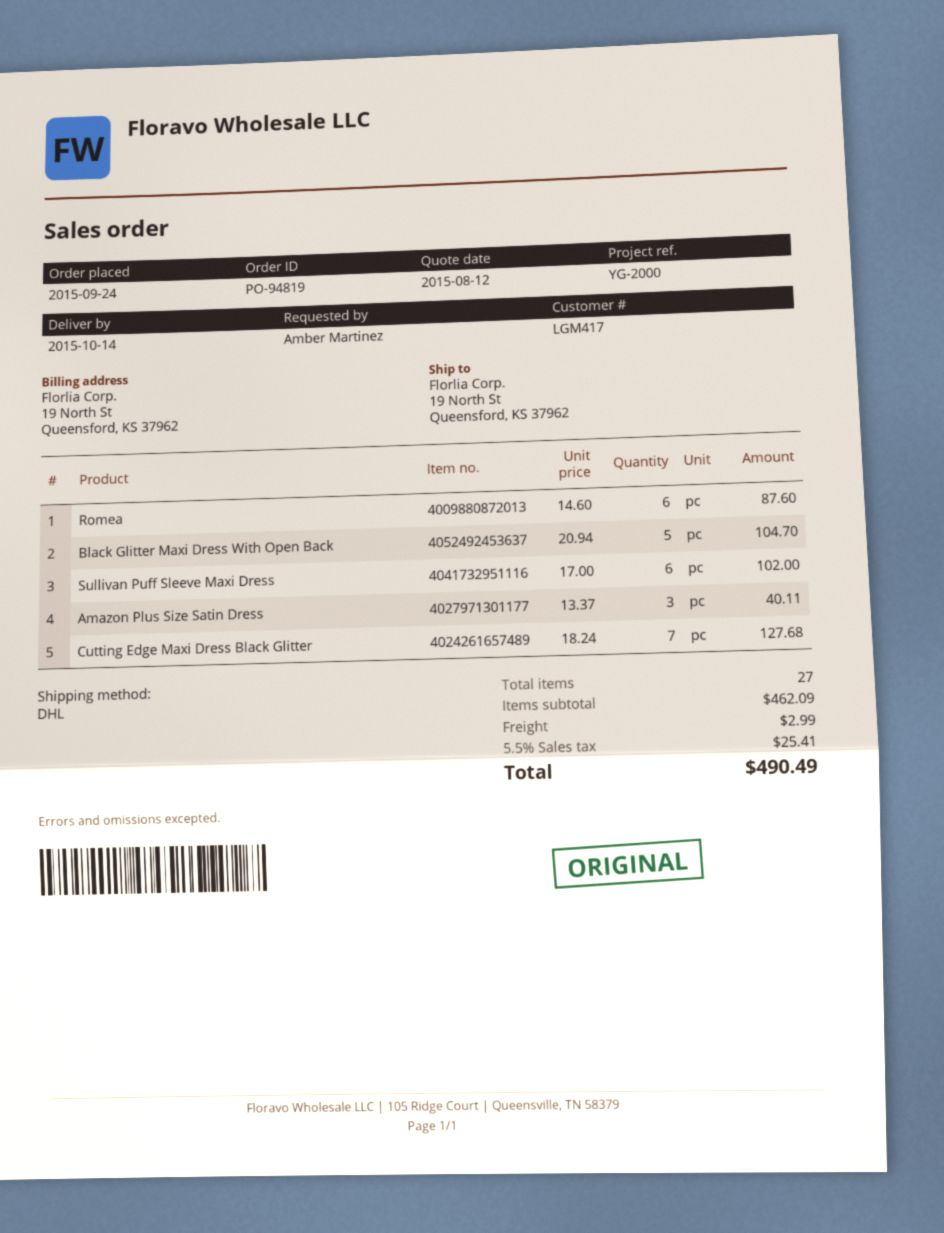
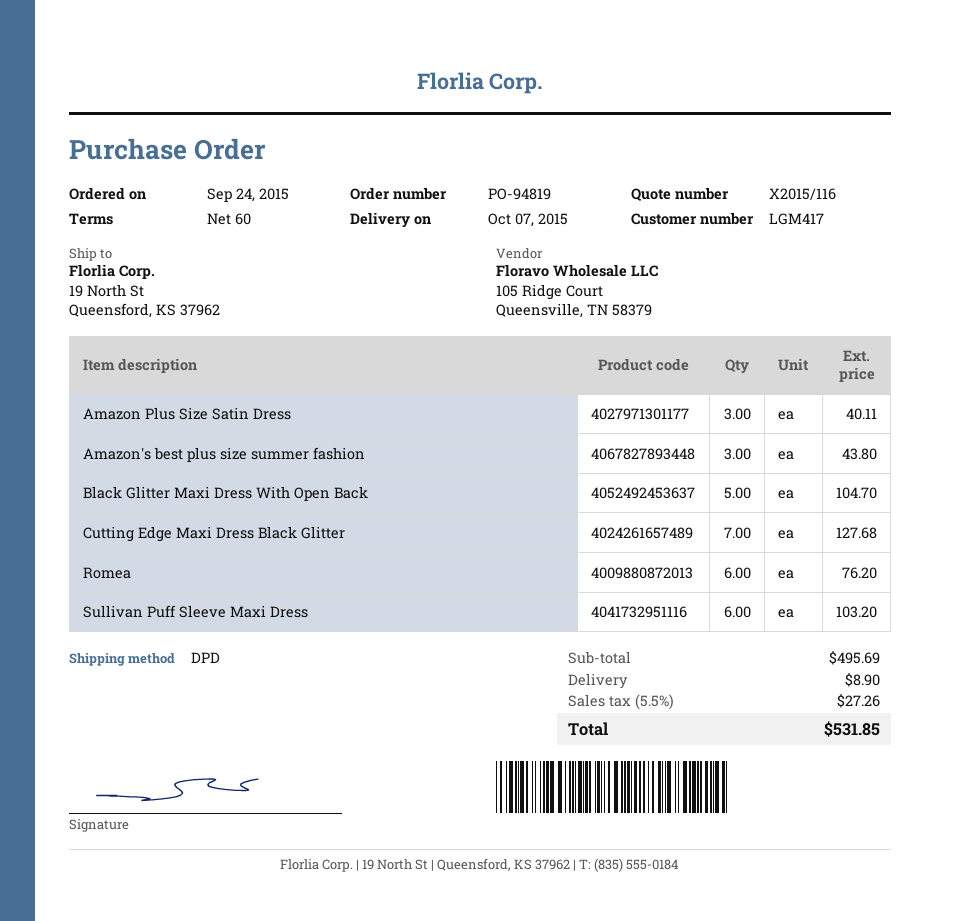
delivery date: 2015-10-14 -> 2015-10-07
shipping method: DHL -> DPD
Romea: 6 for 87.60 -> 6 for 76.20
Sullivan Puff Sleeve Maxi Dress: 6 for 102.00 -> 6 for 103.20
Amazon's best plus size summer fashion: none -> 3 for 43.80
subtotal: 462.09 -> 495.69
shipping: 2.99 -> 8.90
tax: 5.5% = 25.41 -> 5.5% = 27.26
total: 490.49 -> 531.85

